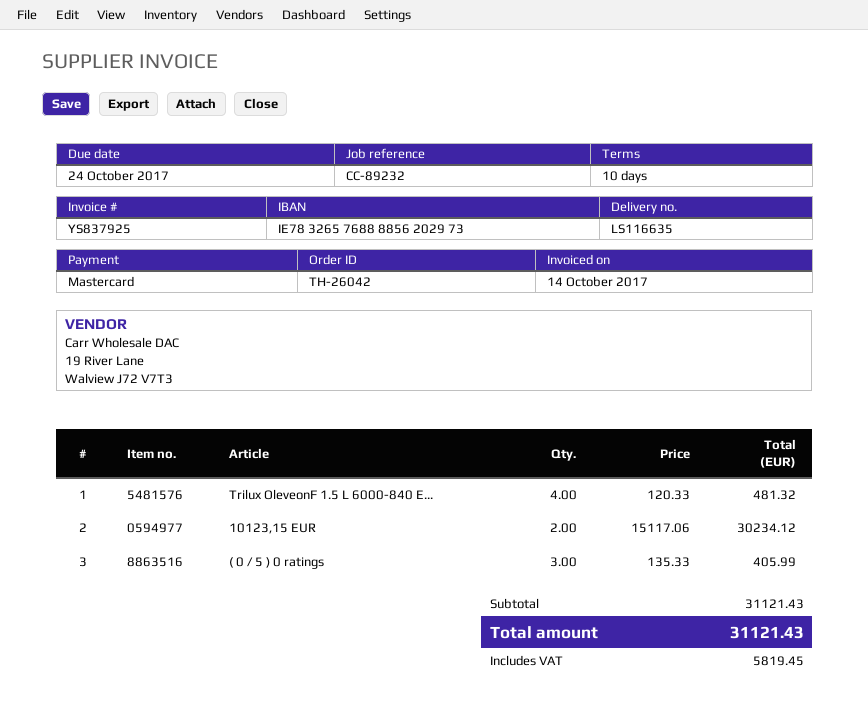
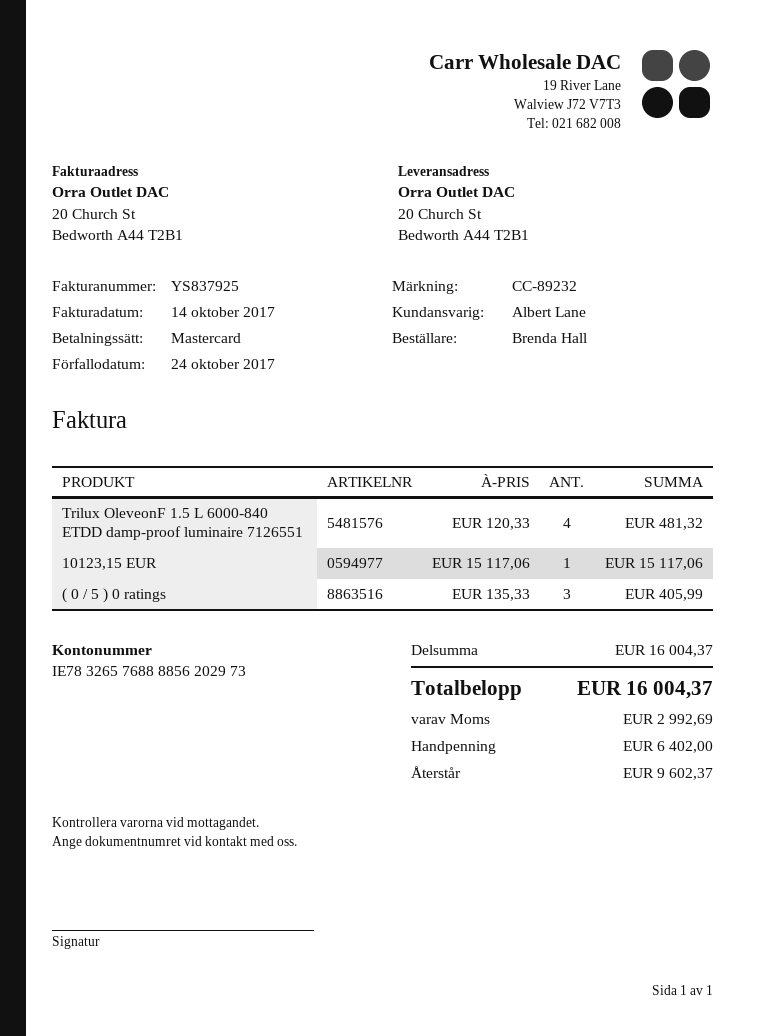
10123,15 EUR: 2 x 15117.06 = 30234.12 -> 1 x 15117.06 = 15117.06
subtotal: 31121.43 -> 16004.37
tax: 5819.45 -> 2992.69
total: 31121.43 -> 16004.37

